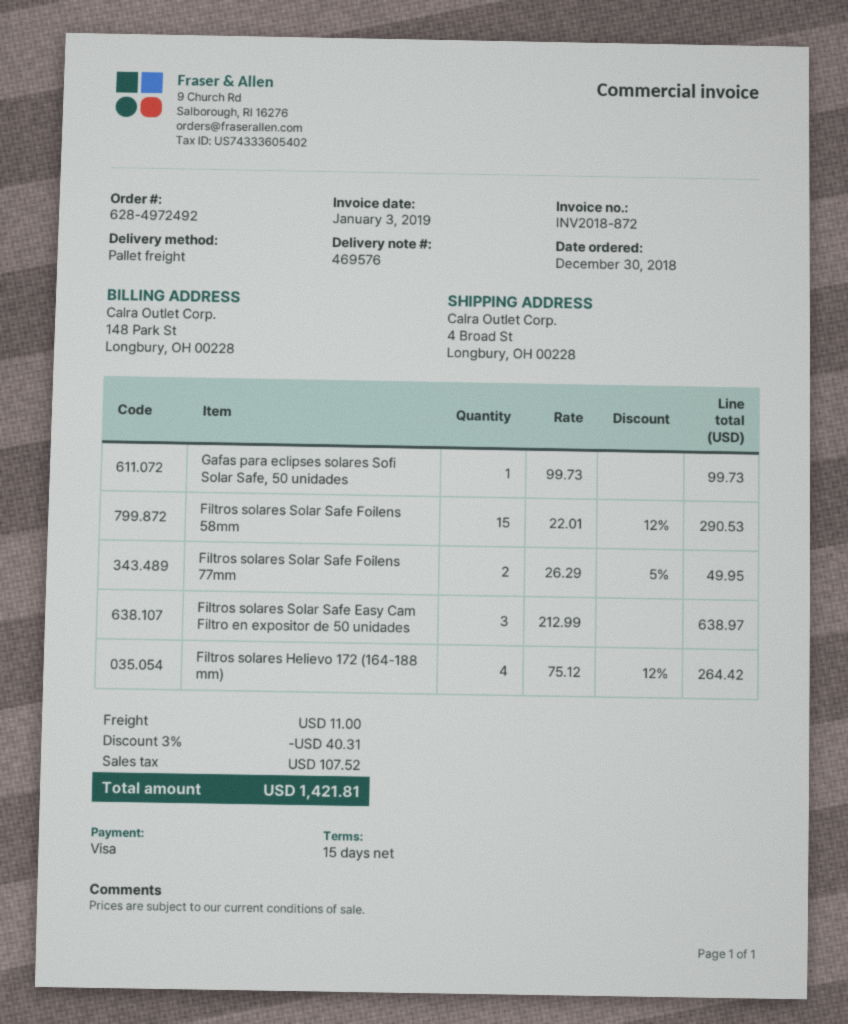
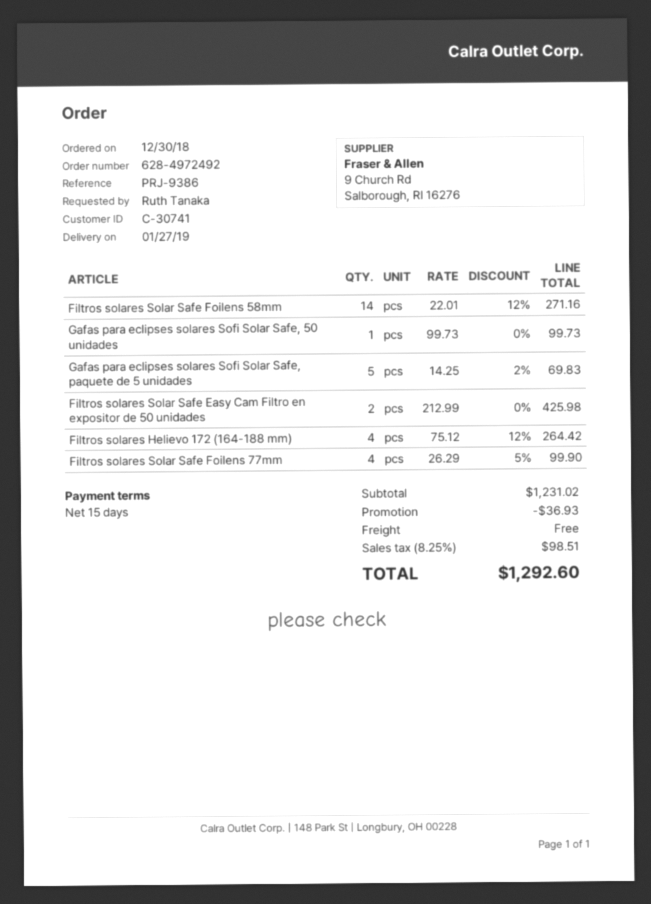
Filtros solares Solar Safe Foilens 58mm: 15 x 22.01 - 12% = 290.53 -> 14 x 22.01 - 12% = 271.16
Filtros solares Solar Safe Foilens 77mm: 2 x 26.29 - 5% = 49.95 -> 4 x 26.29 - 5% = 99.90
Filtros solares Solar Safe Easy Cam Filtro en expositor de 50 unidades: 3 x 212.99 = 638.97 -> 2 x 212.99 = 425.98
Gafas para eclipses solares Sofi Solar Safe, paquete de 5 unidades: none -> 5 x 14.25 - 2% = 69.83
discount: 40.31 -> 36.93
shipping: 11.00 -> 0.00
tax: 107.52 -> 98.51
total: 1421.81 -> 1292.60

